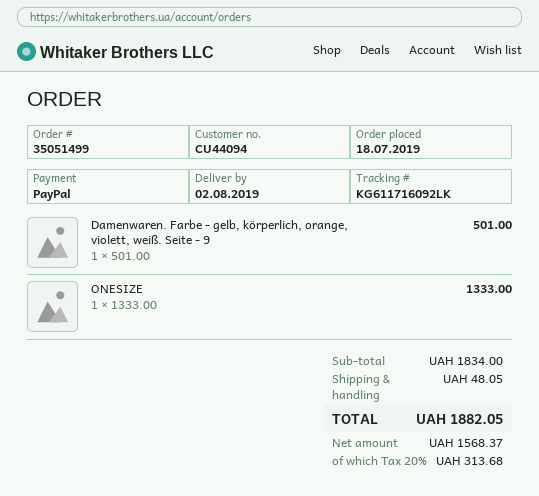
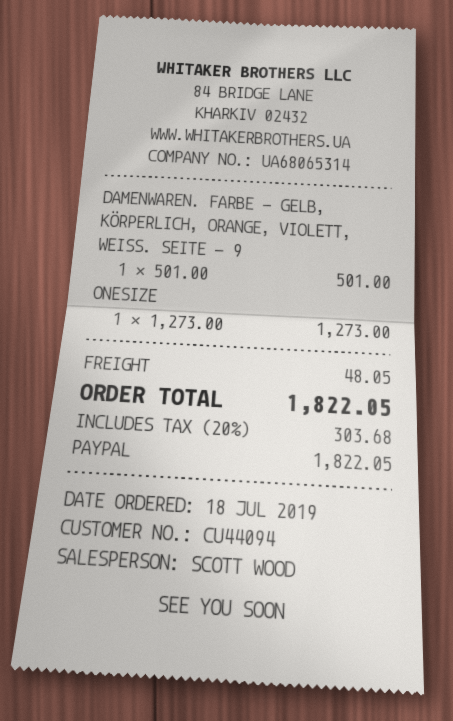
ONESIZE: 1 x 1333.00 = 1333.00 -> 1 x 1273.00 = 1273.00
tax: 20% = 313.68 -> 20% = 303.68
total: 1882.05 -> 1822.05

